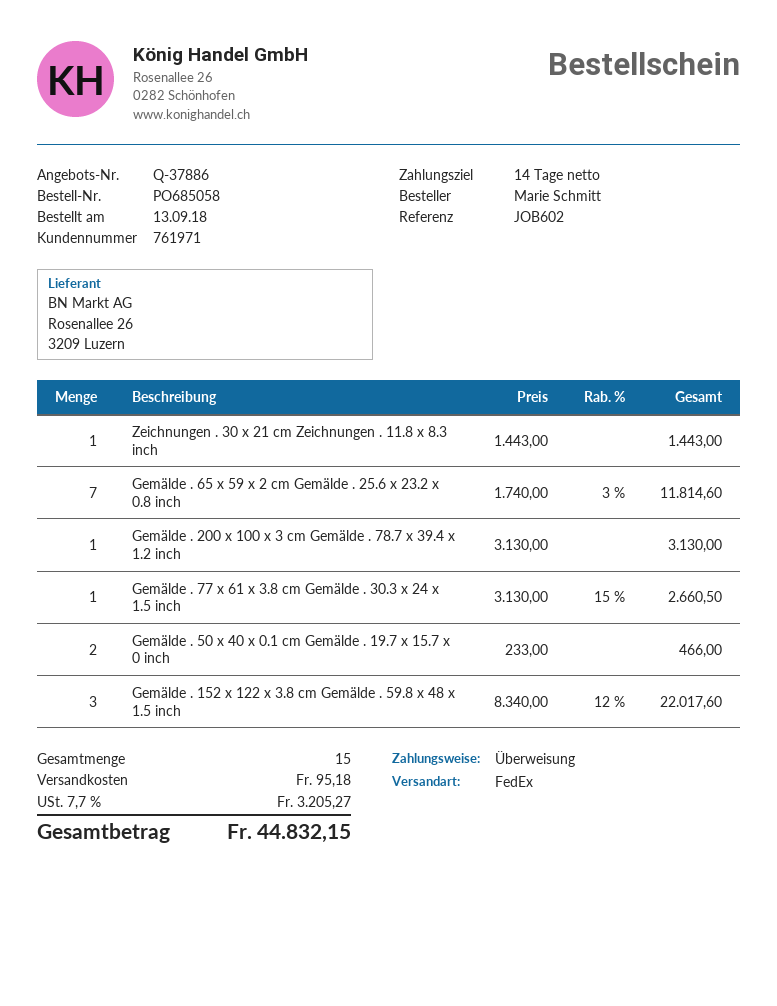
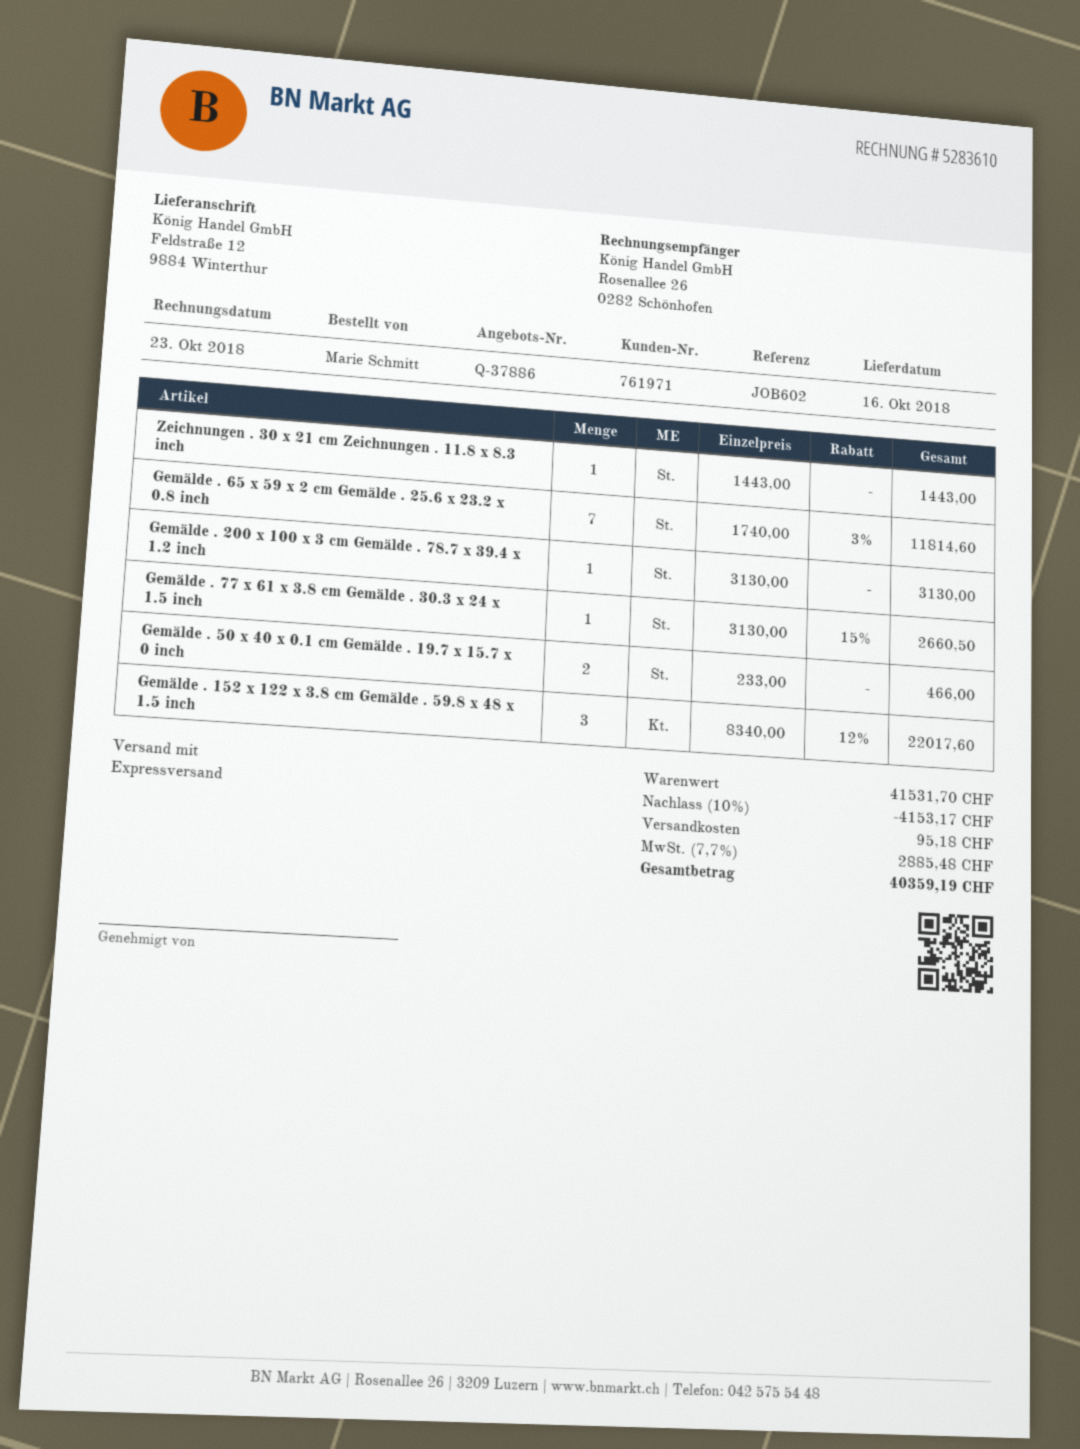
shipping method: FedEx -> express
discount: none -> 10% = 4153.17
tax: 7.7% = 3205.27 -> 7.7% = 2885.48
total: 44832.15 -> 40359.19

